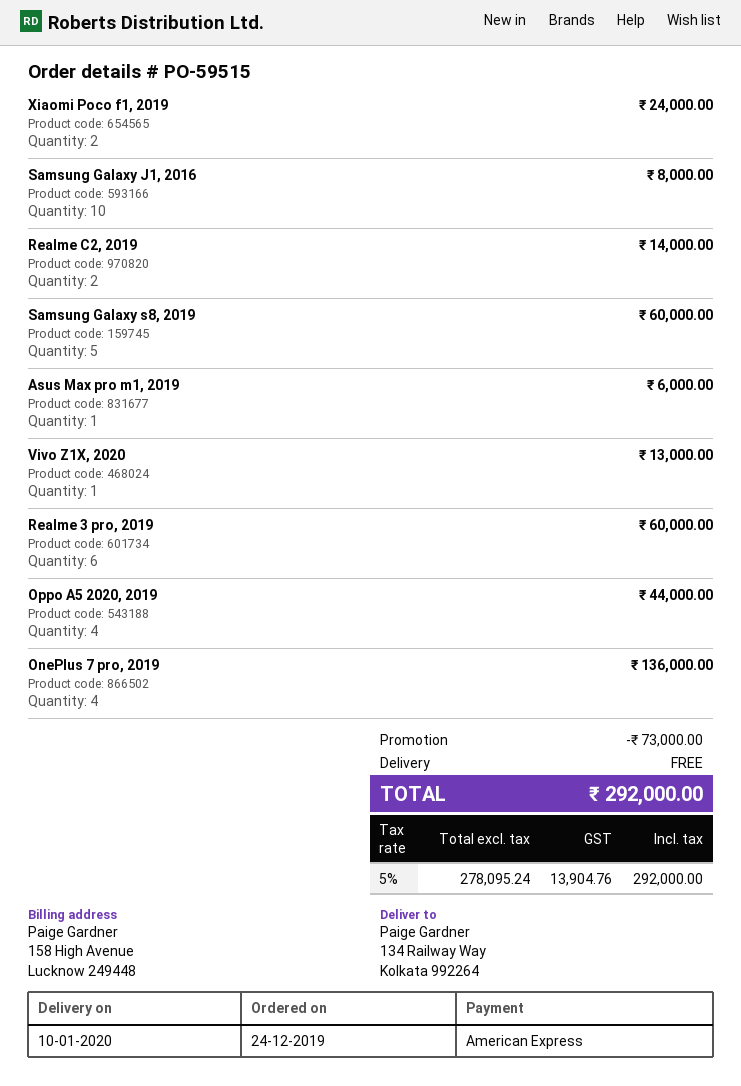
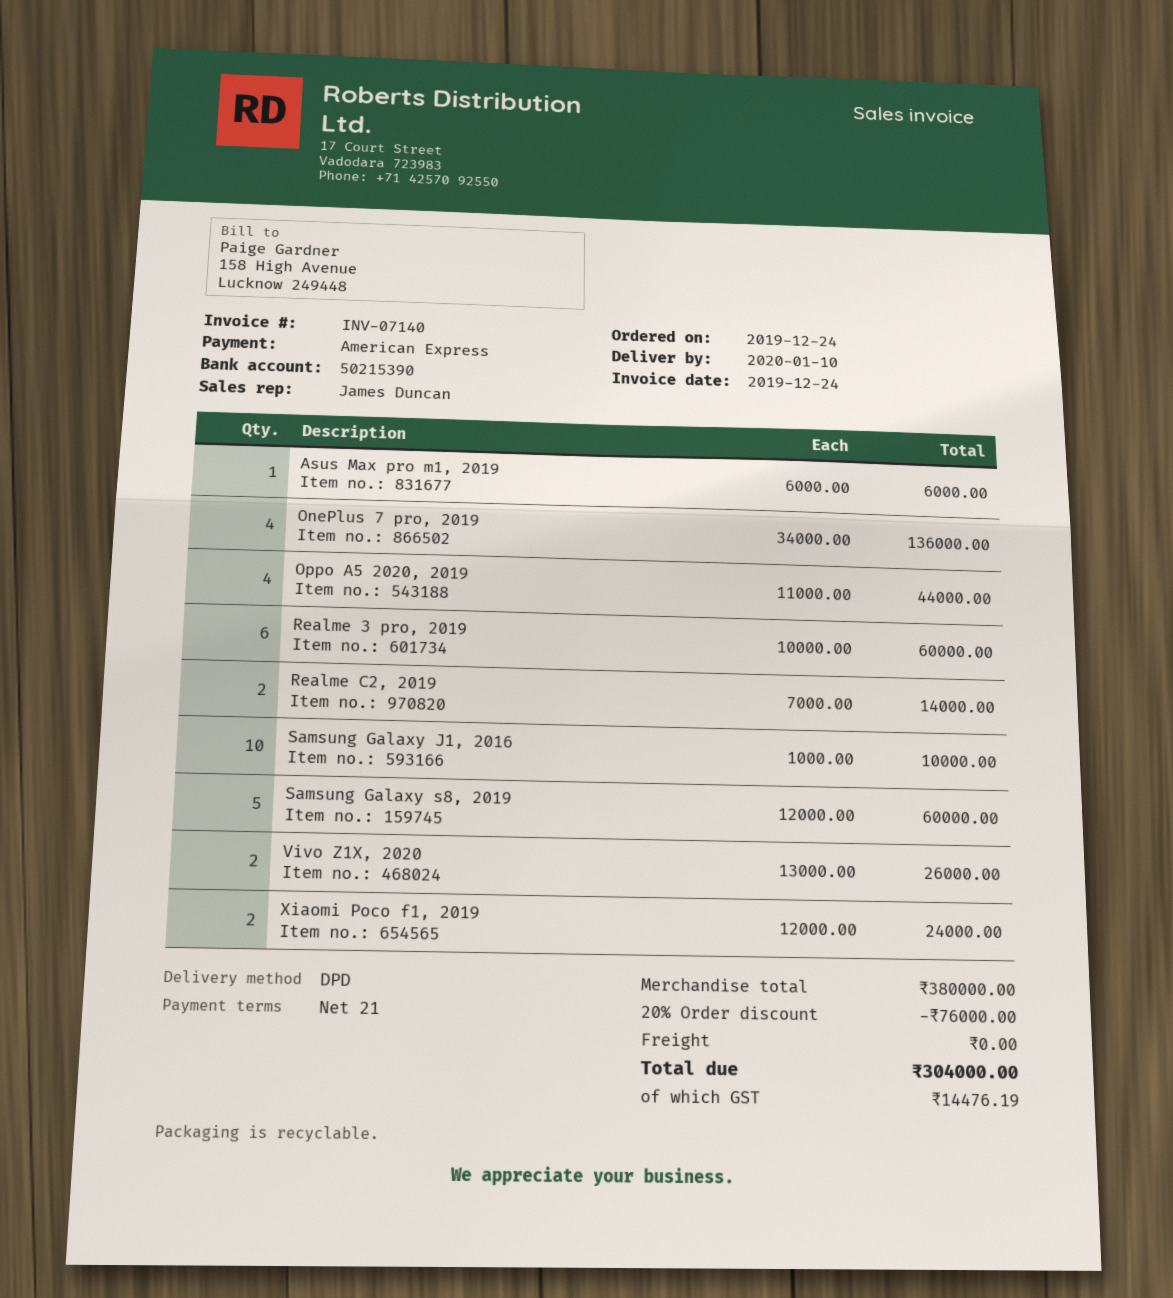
Samsung Galaxy J1, 2016: 10 for 8000.00 -> 10 for 10000.00
Vivo Z1X, 2020: 1 for 13000.00 -> 2 for 26000.00
discount: 73000.00 -> 76000.00
tax: 13904.76 -> 14476.19
total: 292000.00 -> 304000.00

